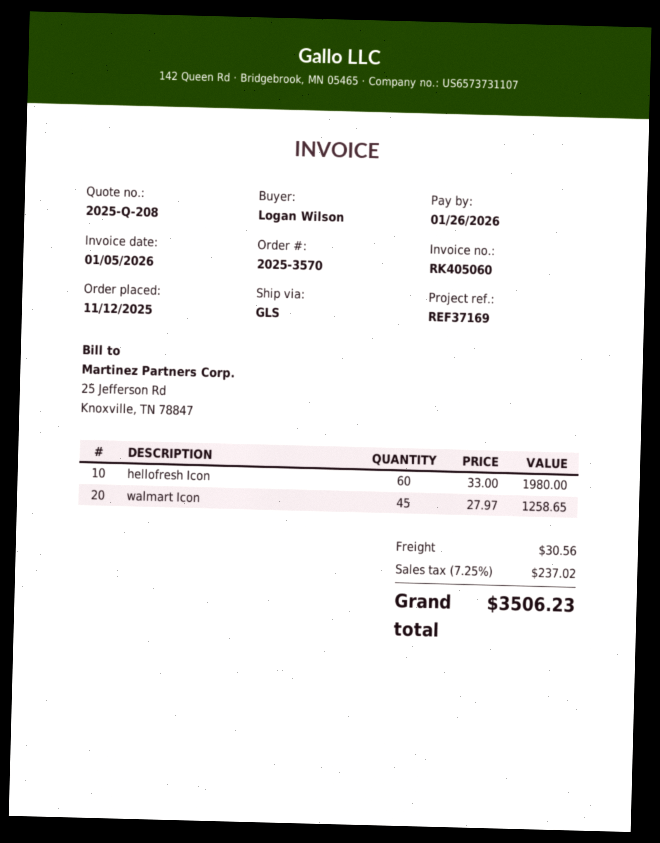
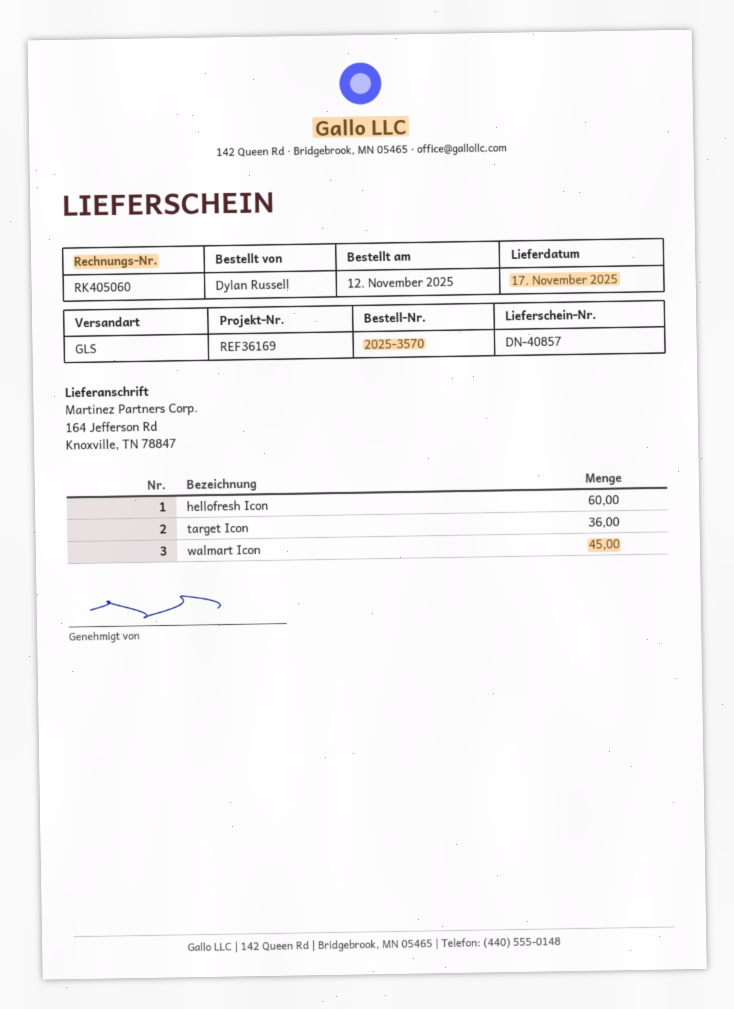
reference: REF37169 -> REF36169
ordered by: Logan Wilson -> Dylan Russell
target Icon: none -> 36

